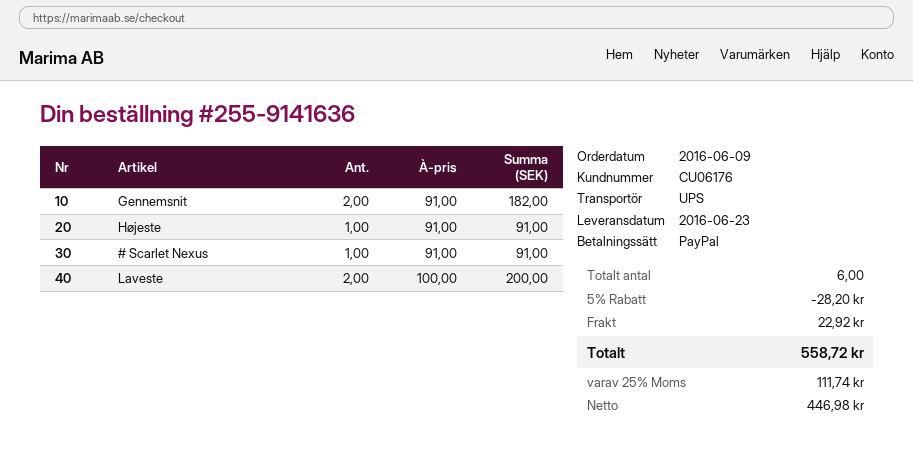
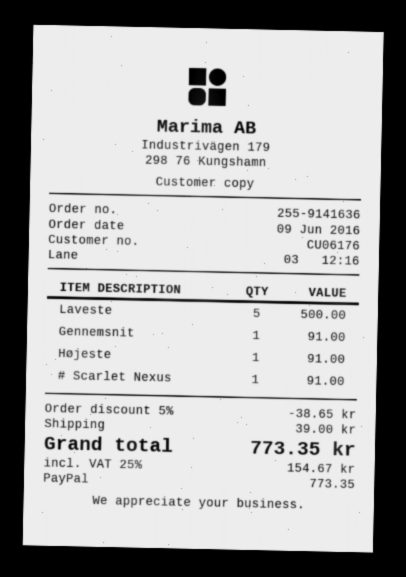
Gennemsnit: 2 for 182.00 -> 1 for 91.00
Laveste: 2 for 200.00 -> 5 for 500.00
discount: 5% = 28.20 -> 5% = 38.65
shipping: 22.92 -> 39.00
tax: 25% = 111.74 -> 25% = 154.67
total: 558.72 -> 773.35

